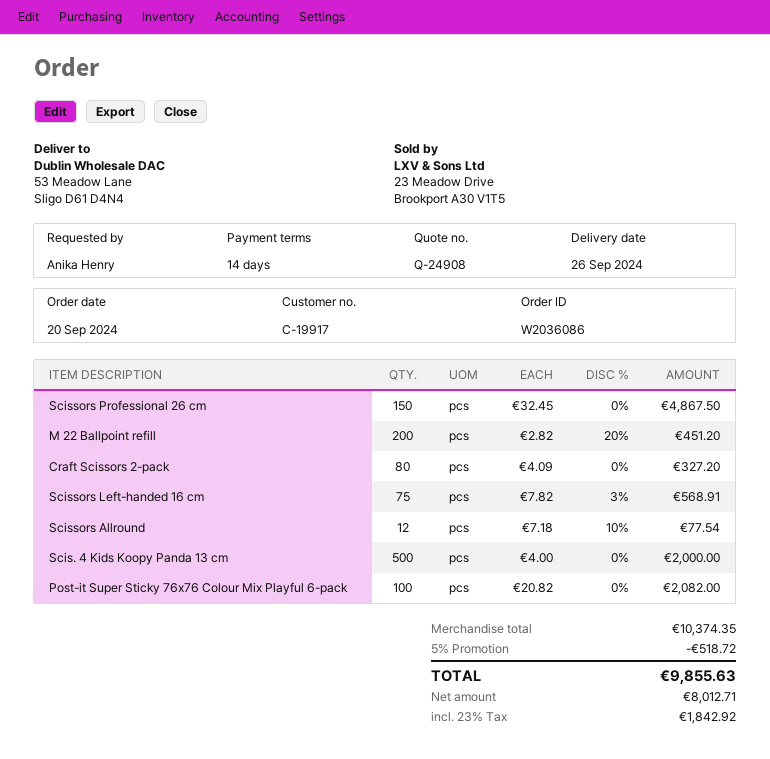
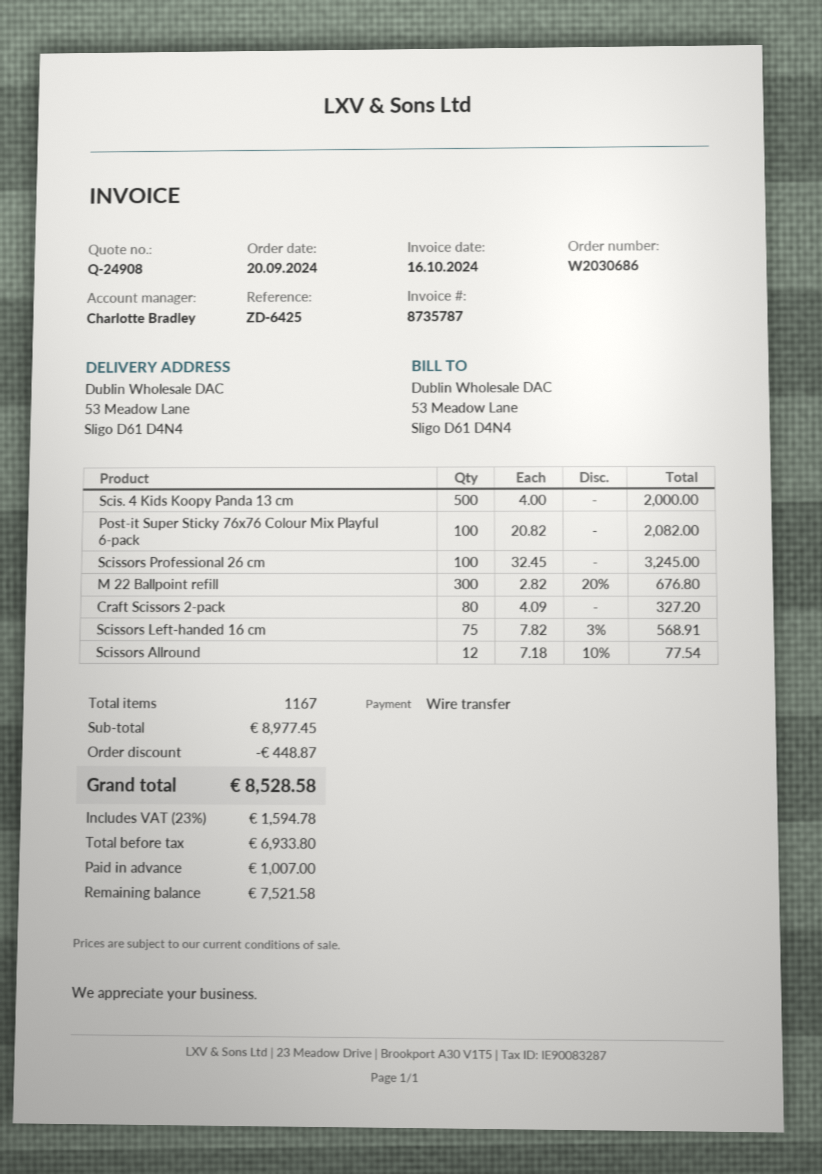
order number: W2036086 -> W2030686
Scissors Professional 26 cm: 150 x 32.45 = 4867.50 -> 100 x 32.45 = 3245.00
M 22 Ballpoint refill: 200 x 2.82 - 20% = 451.20 -> 300 x 2.82 - 20% = 676.80
subtotal: 10374.35 -> 8977.45
discount: 518.72 -> 448.87
net: 8012.71 -> 6933.80
tax: 23% = 1842.92 -> 23% = 1594.78
total: 9855.63 -> 8528.58

